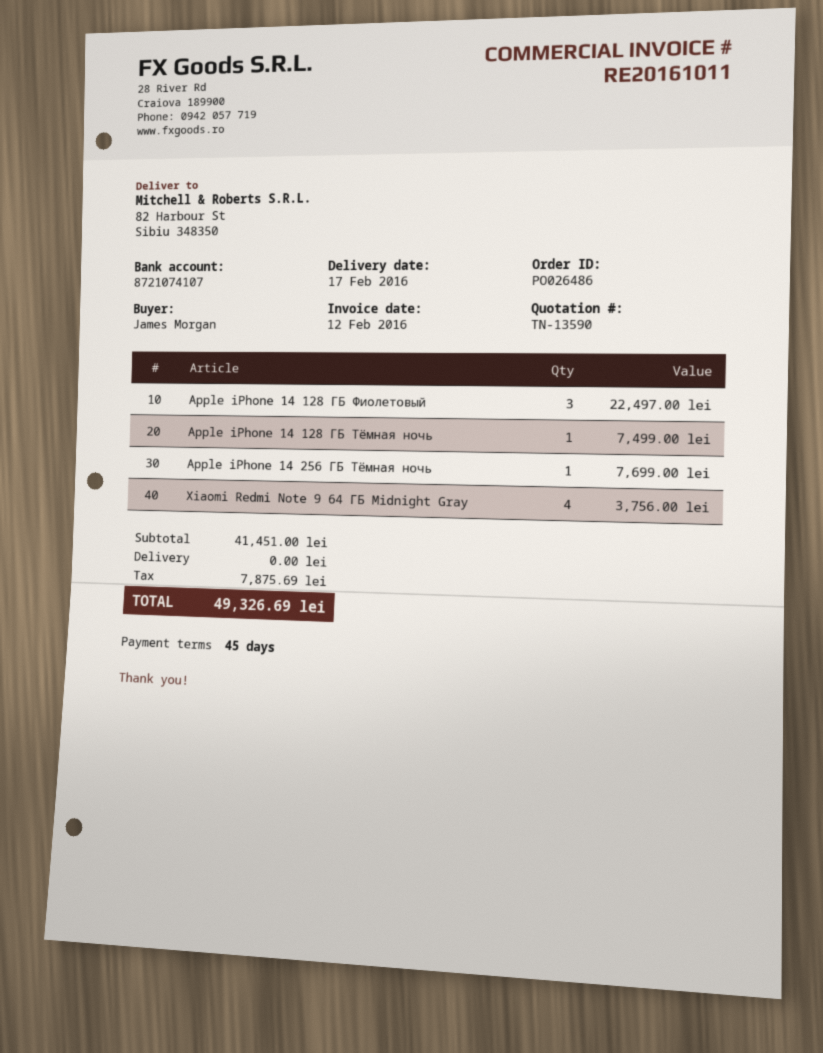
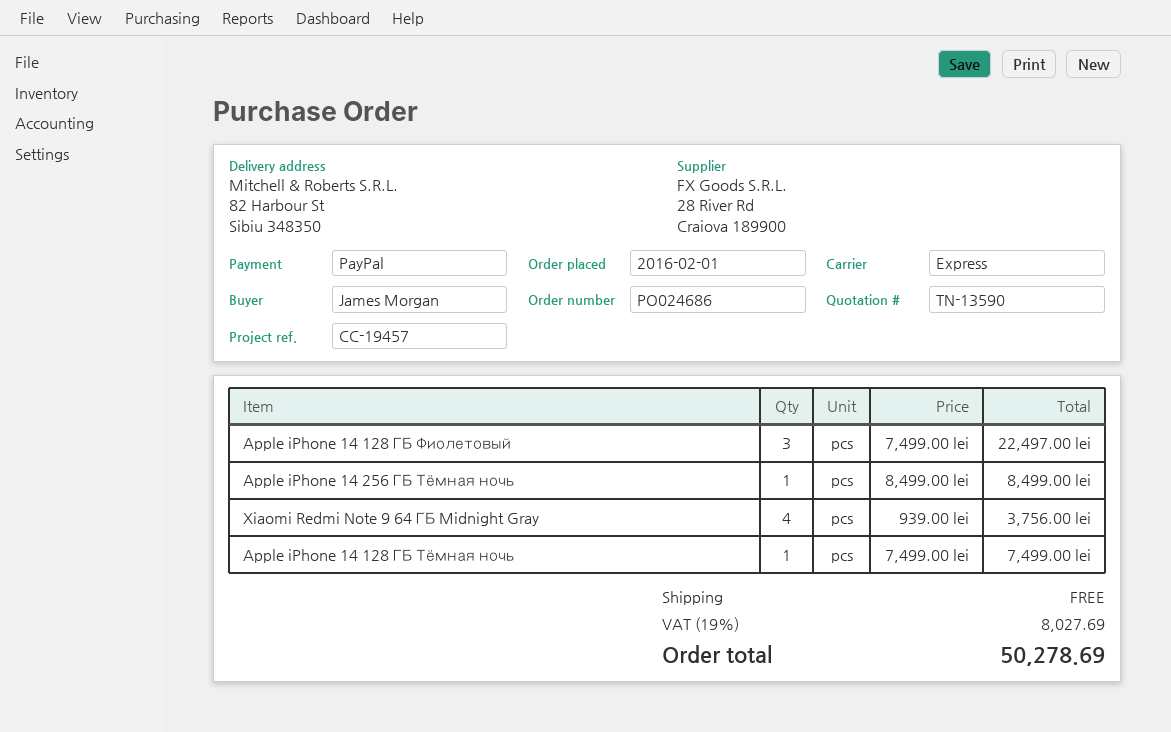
order number: PO026486 -> PO024686
Apple iPhone 14 256 ГБ Тёмная ночь: 1 for 7699.00 -> 1 for 8499.00
tax: 7875.69 -> 8027.69
total: 49326.69 -> 50278.69

